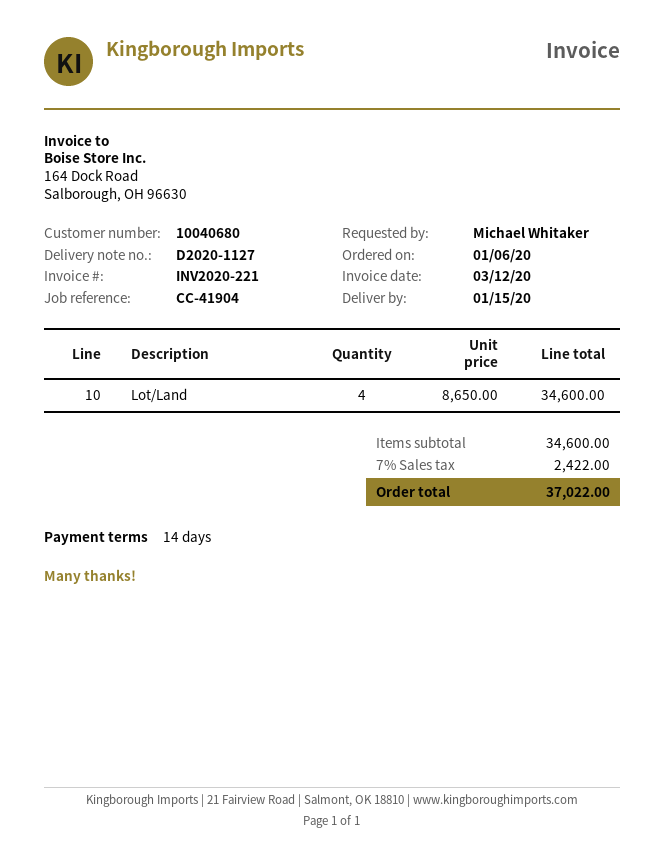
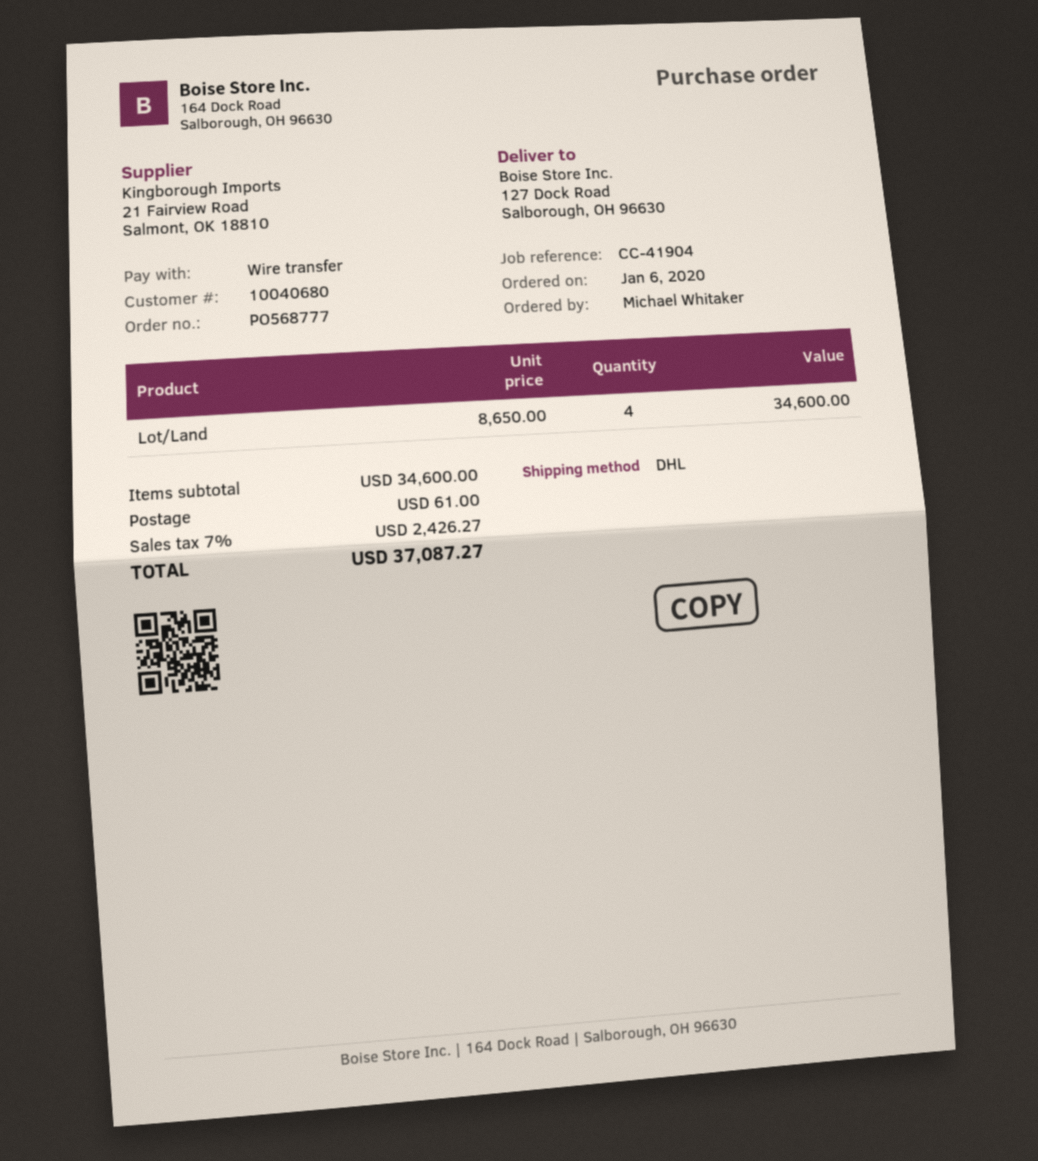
shipping: none -> 61.00
tax: 7% = 2422.00 -> 7% = 2426.27
total: 37022.00 -> 37087.27

